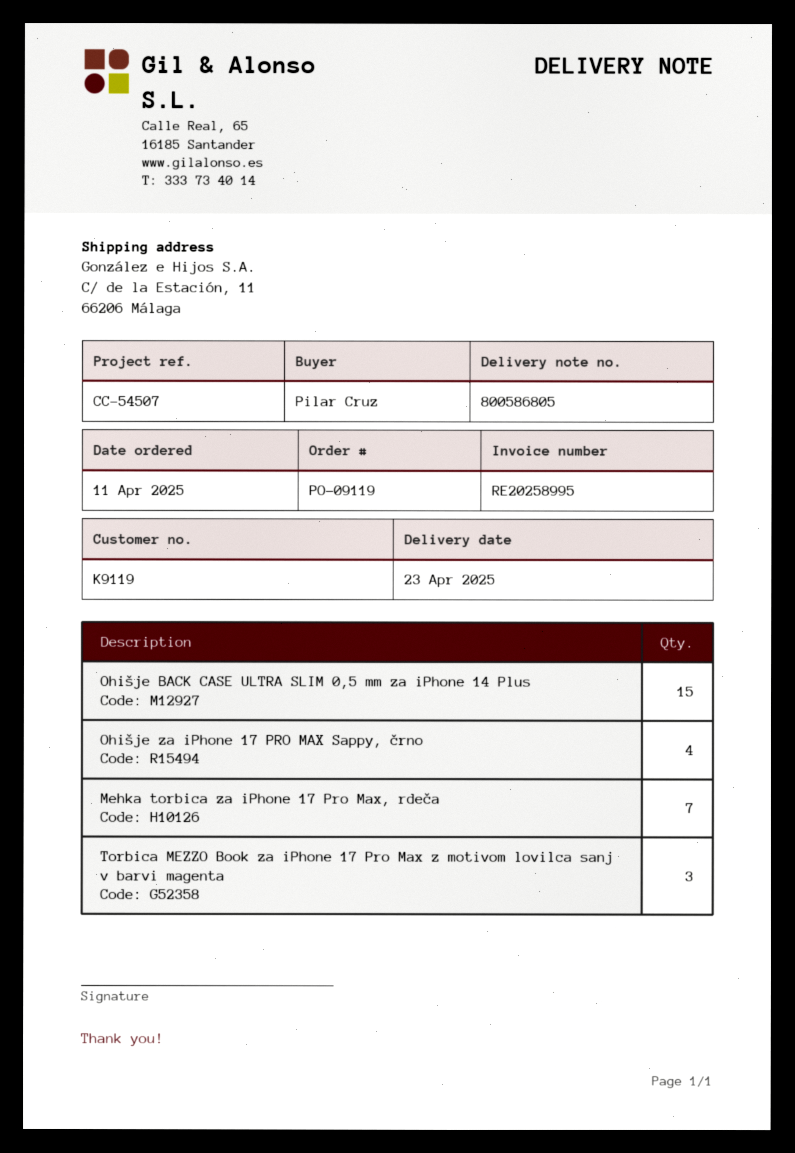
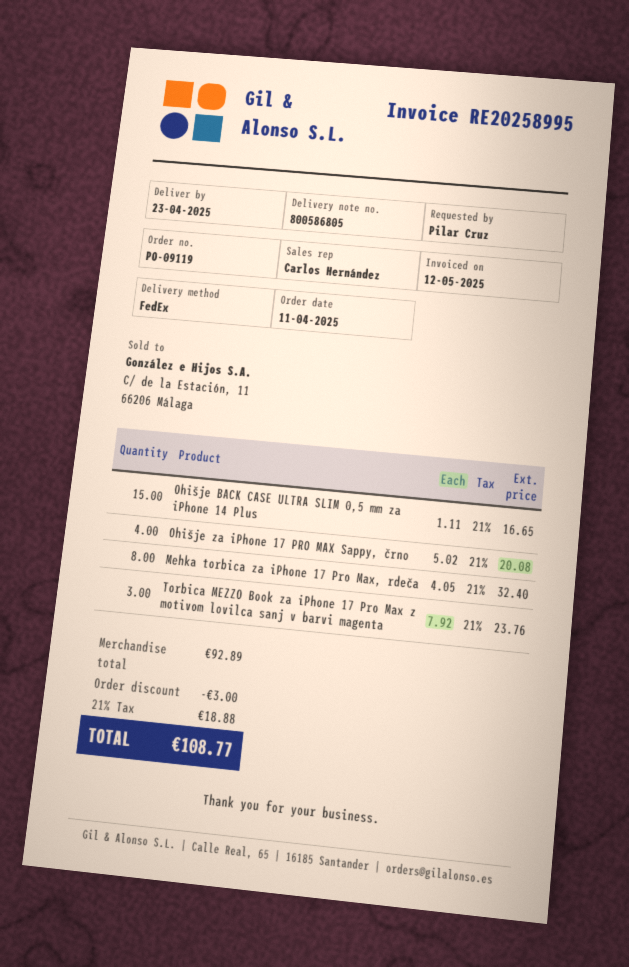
Mehka torbica za iPhone 17 Pro Max, rdeča: 7 -> 8

